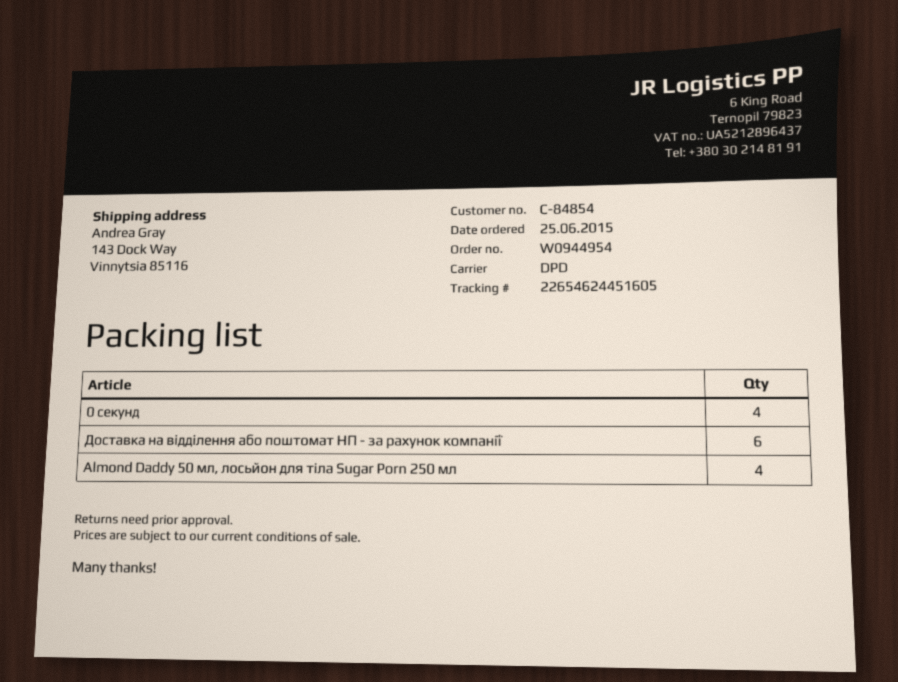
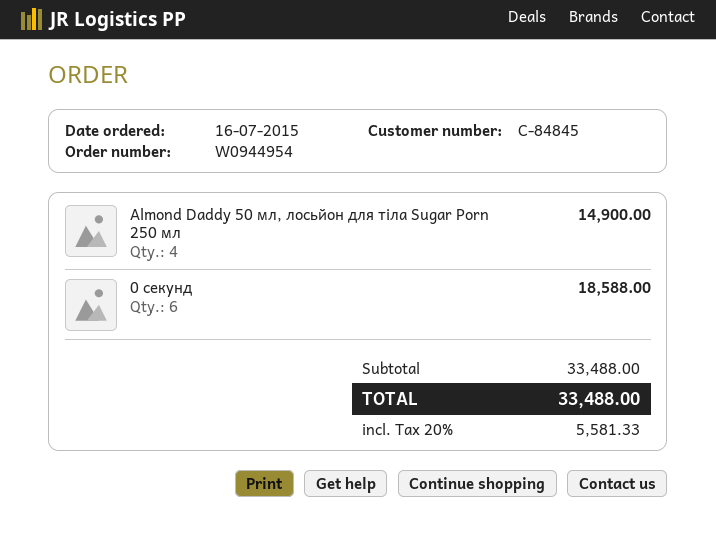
order date: 2015-06-25 -> 2015-07-16
customer number: C-84854 -> C-84845
0 секунд: 4 -> 6
Доставка на відділення або поштомат НП - за рахунок компанії: 6 -> none

